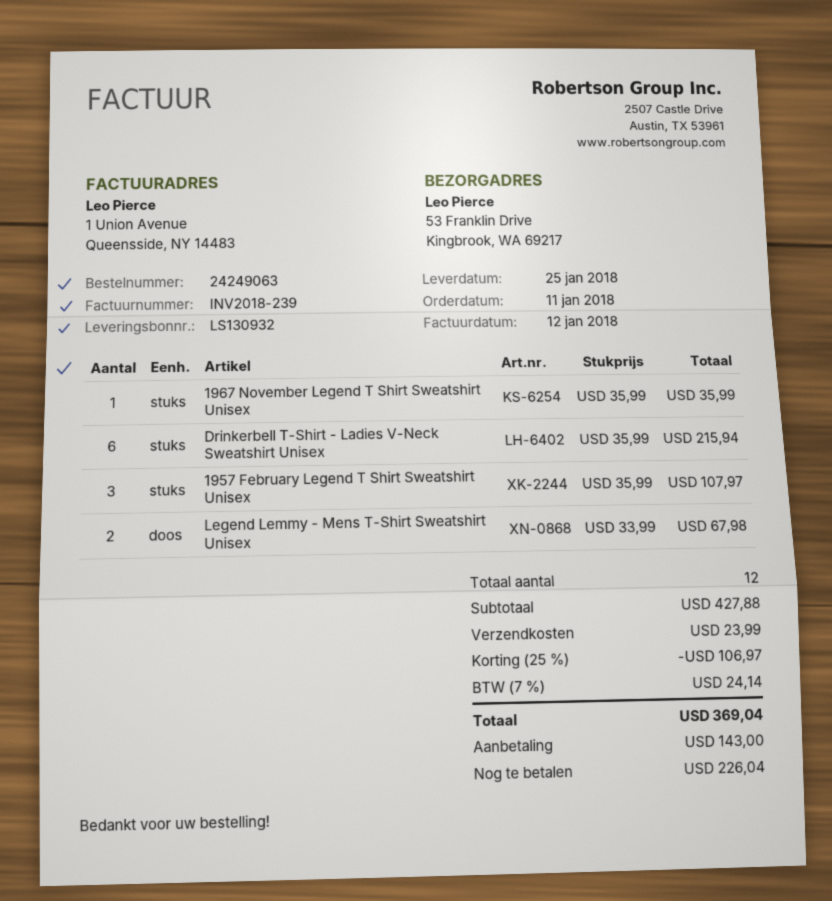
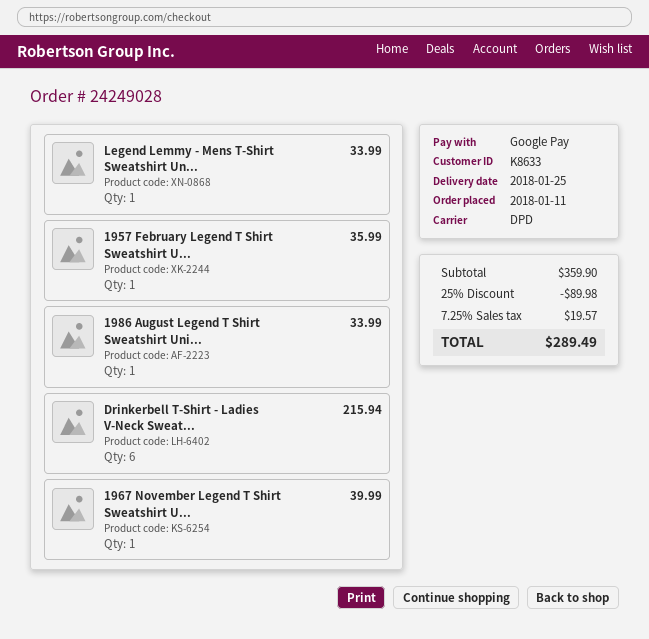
order number: 24249063 -> 24249028
1967 November Legend T Shirt Sweatshirt Unisex: 1 for 35.99 -> 1 for 39.99
1957 February Legend T Shirt Sweatshirt Unisex: 3 for 107.97 -> 1 for 35.99
Legend Lemmy - Mens T-Shirt Sweatshirt Unisex: 2 for 67.98 -> 1 for 33.99
1986 August Legend T Shirt Sweatshirt Uni...: none -> 1 for 33.99
subtotal: 427.88 -> 359.90
discount: 25% = 106.97 -> 25% = 89.98
shipping: 23.99 -> none
tax: 7% = 24.14 -> 7.25% = 19.57
total: 369.04 -> 289.49

